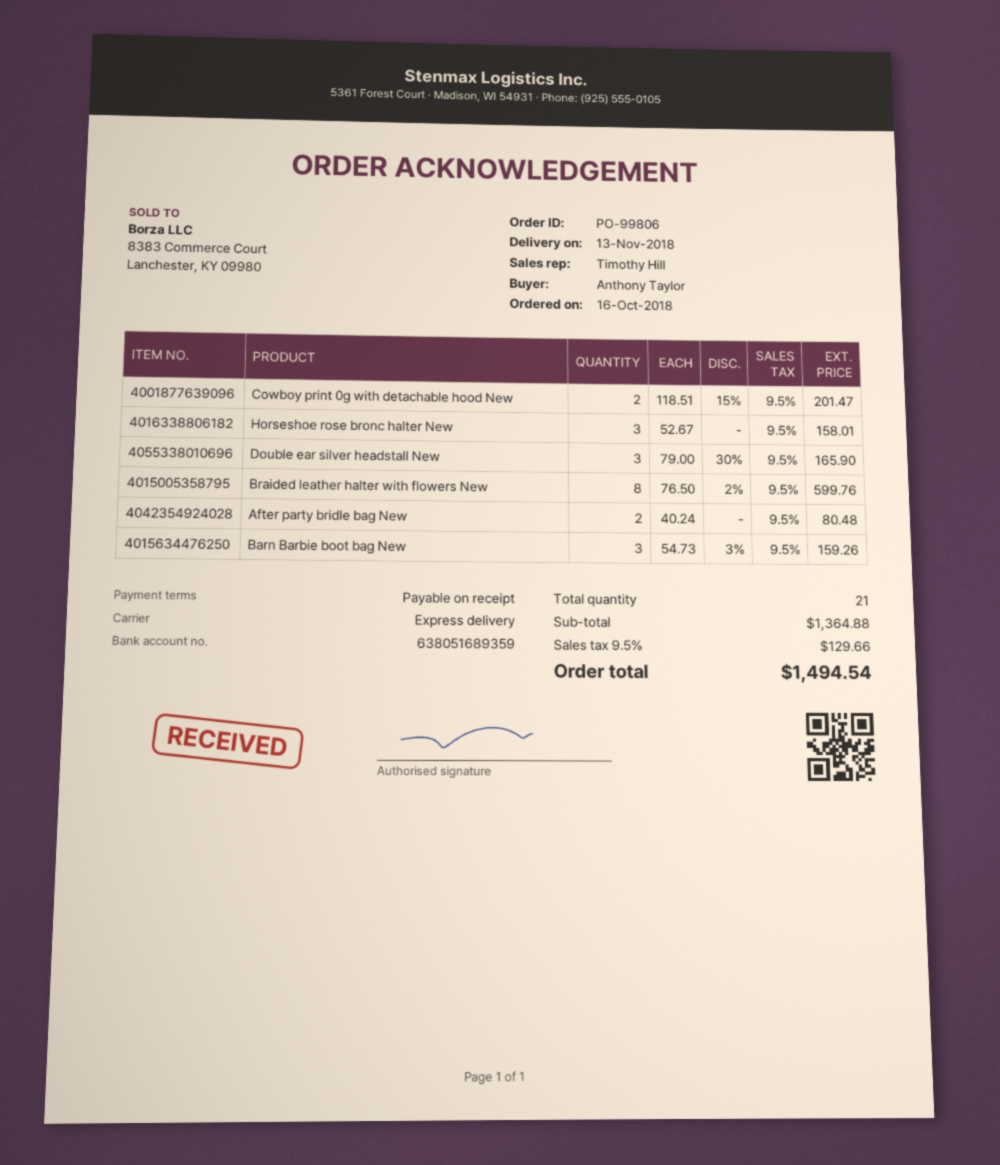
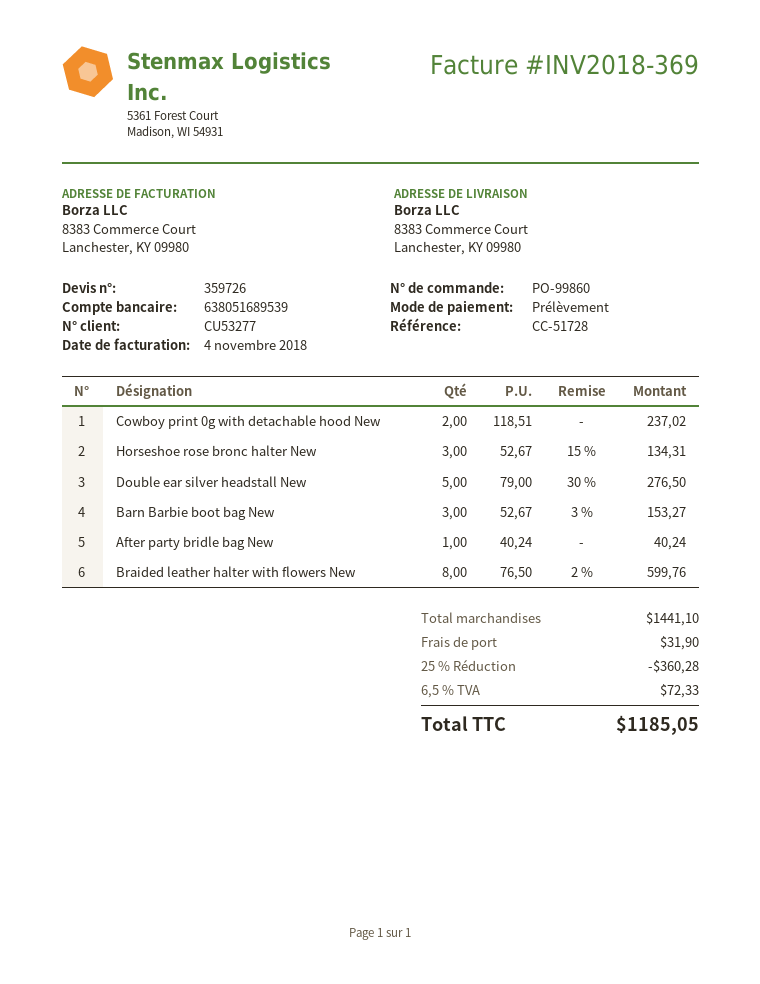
order number: PO-99806 -> PO-99860
bank account: 638051689359 -> 638051689539
Cowboy print 0g with detachable hood New: 2 x 118.51 - 15% = 201.47 -> 2 x 118.51 = 237.02
Horseshoe rose bronc halter New: 3 x 52.67 = 158.01 -> 3 x 52.67 - 15% = 134.31
Double ear silver headstall New: 3 x 79.00 - 30% = 165.90 -> 5 x 79.00 - 30% = 276.50
After party bridle bag New: 2 x 40.24 = 80.48 -> 1 x 40.24 = 40.24
Barn Barbie boot bag New: 3 x 54.73 - 3% = 159.26 -> 3 x 52.67 - 3% = 153.27
subtotal: 1364.88 -> 1441.10
discount: none -> 25% = 360.28
shipping: none -> 31.90
tax: 9.5% = 129.66 -> 6.5% = 72.33
total: 1494.54 -> 1185.05

